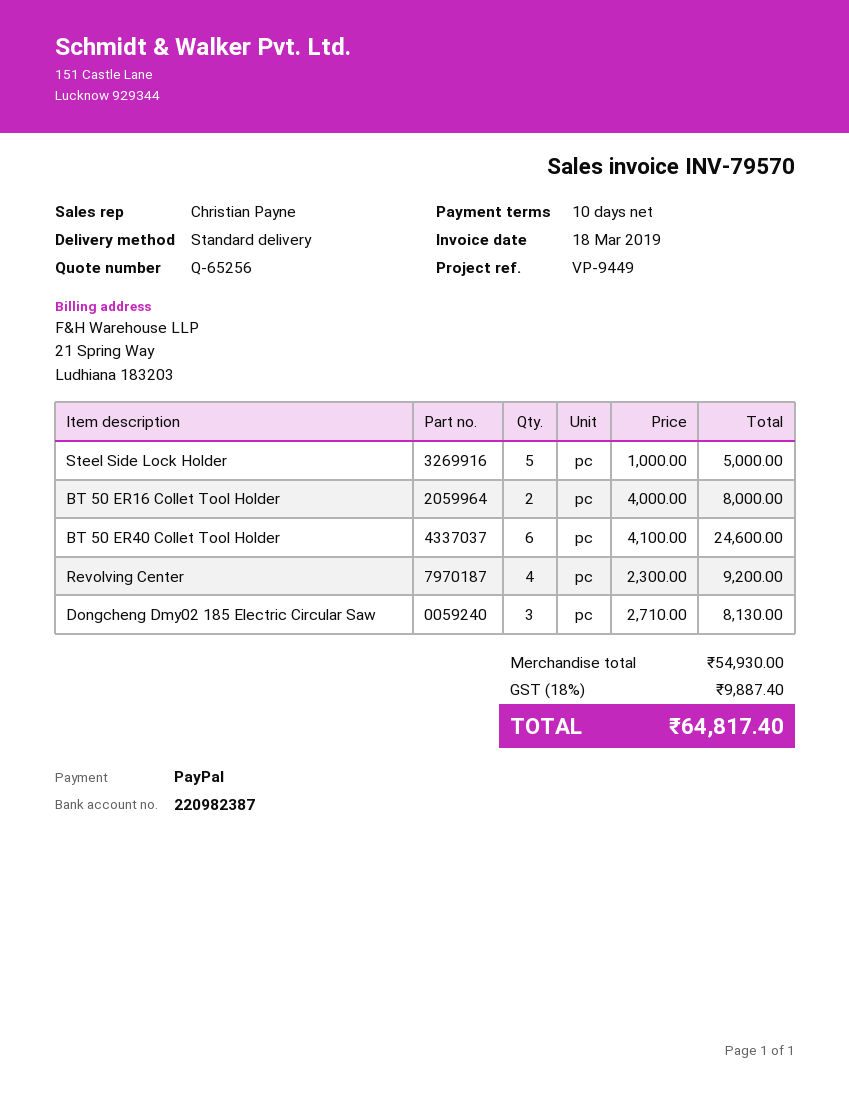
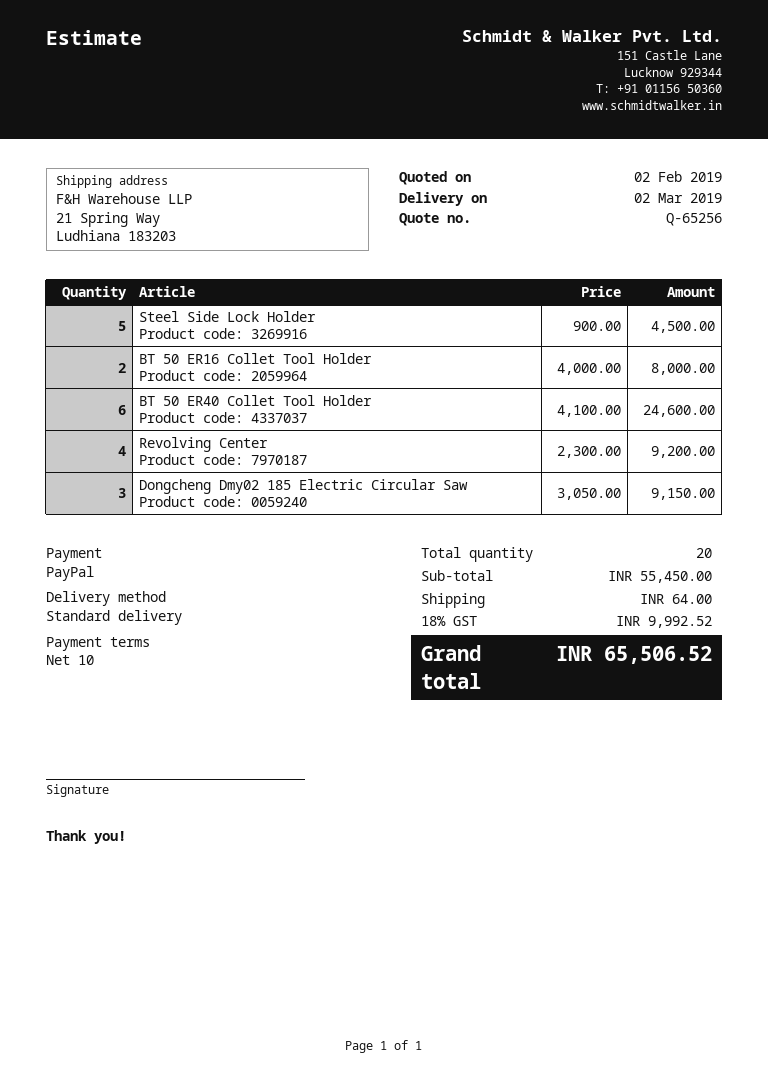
Steel Side Lock Holder: 5 x 1000.00 = 5000.00 -> 5 x 900.00 = 4500.00
Dongcheng Dmy02 185 Electric Circular Saw: 3 x 2710.00 = 8130.00 -> 3 x 3050.00 = 9150.00
subtotal: 54930.00 -> 55450.00
shipping: none -> 64.00
tax: 18% = 9887.40 -> 18% = 9992.52
total: 64817.40 -> 65506.52

